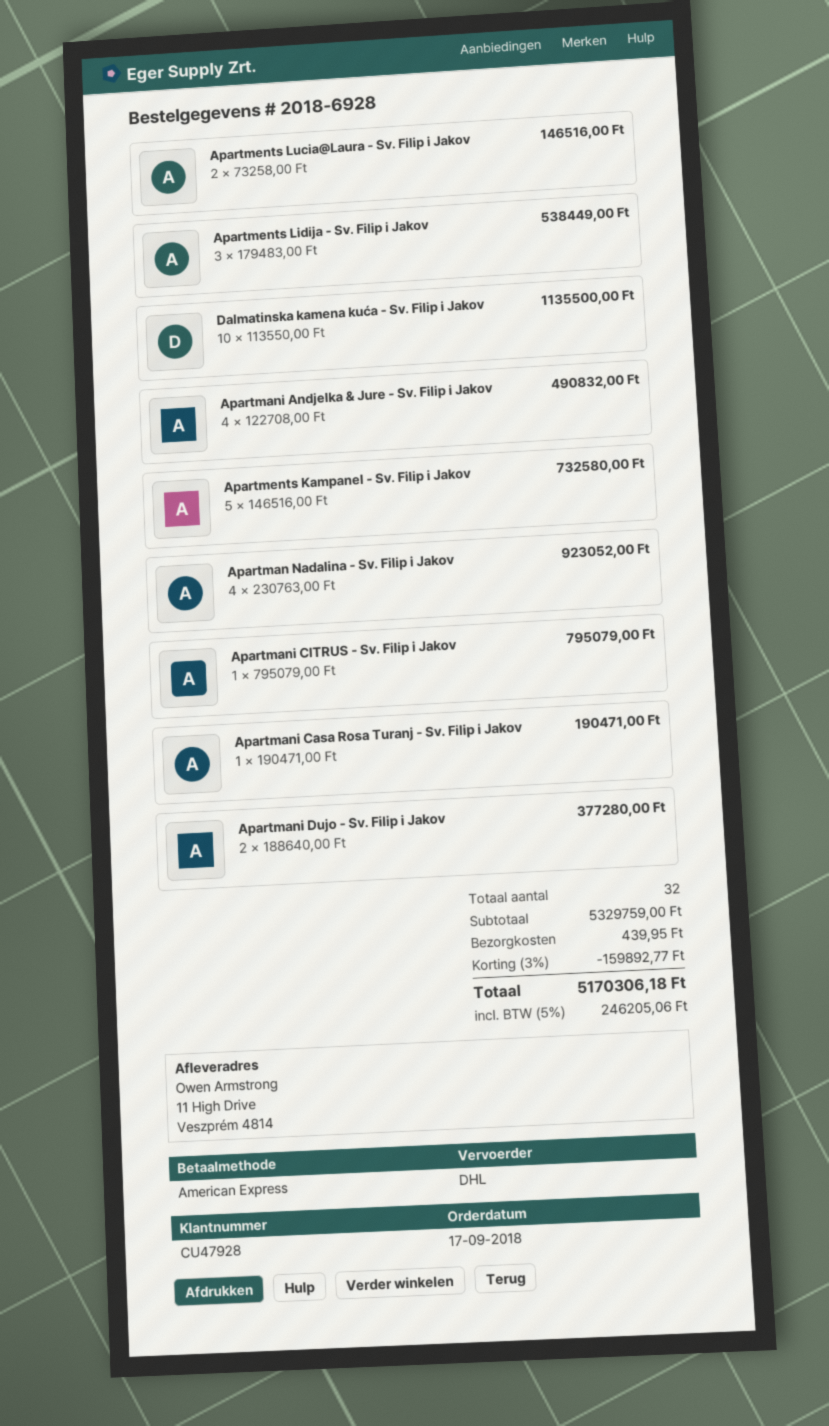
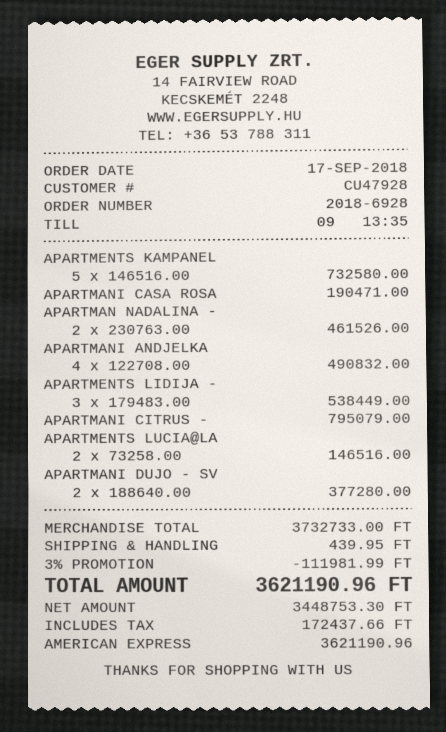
Dalmatinska kamena kuća - Sv. Filip i Jakov: 10 x 113550.00 = 1135500.00 -> none
Apartman Nadalina - Sv. Filip i Jakov: 4 x 230763.00 = 923052.00 -> 2 x 230763.00 = 461526.00
subtotal: 5329759.00 -> 3732733.00
discount: 3% = 159892.77 -> 3% = 111981.99
tax: 246205.06 -> 172437.66
total: 5170306.18 -> 3621190.96

